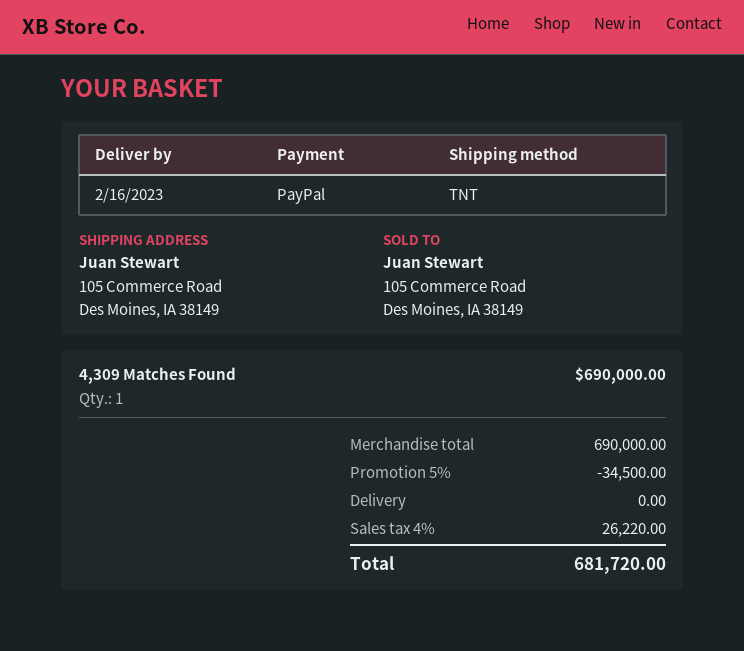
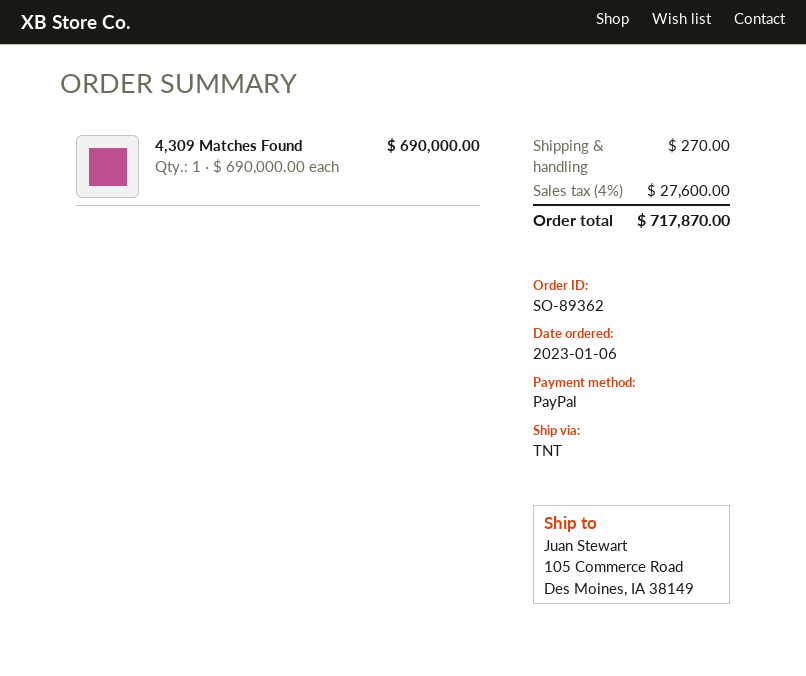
discount: 5% = 34500.00 -> none
shipping: 0.00 -> 270.00
tax: 4% = 26220.00 -> 4% = 27600.00
total: 681720.00 -> 717870.00

